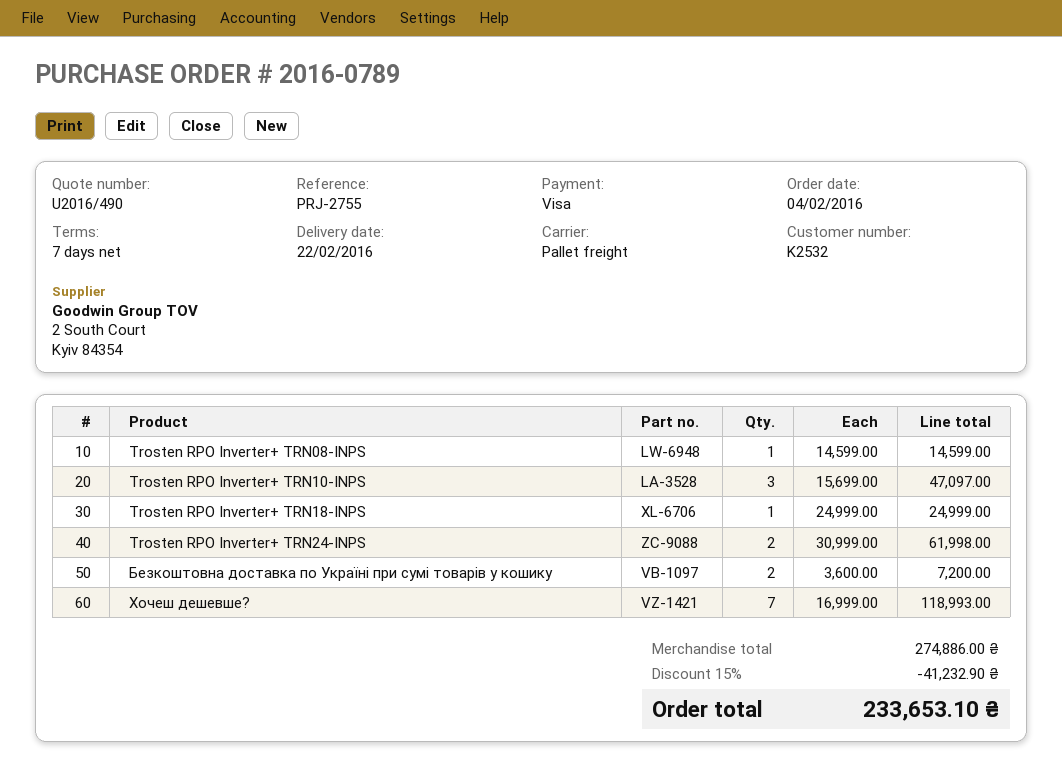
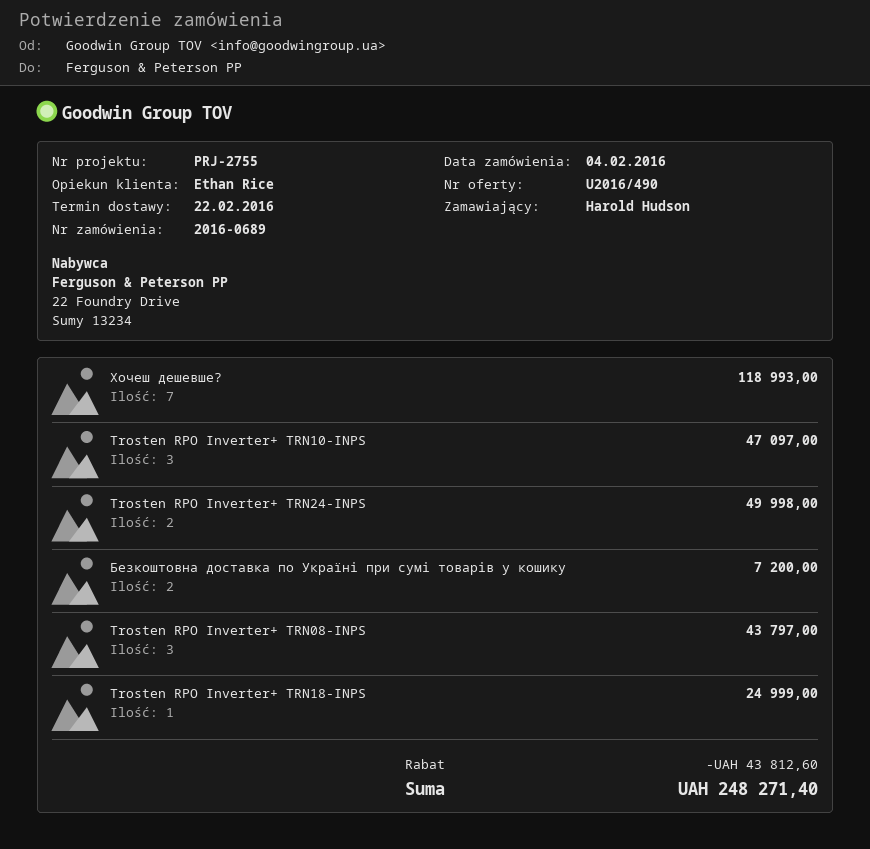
order number: 2016-0789 -> 2016-0689
Trosten RPO Inverter+ TRN08-INPS: 1 for 14599.00 -> 3 for 43797.00
Trosten RPO Inverter+ TRN24-INPS: 2 for 61998.00 -> 2 for 49998.00
discount: 41232.90 -> 43812.60
total: 233653.10 -> 248271.40

